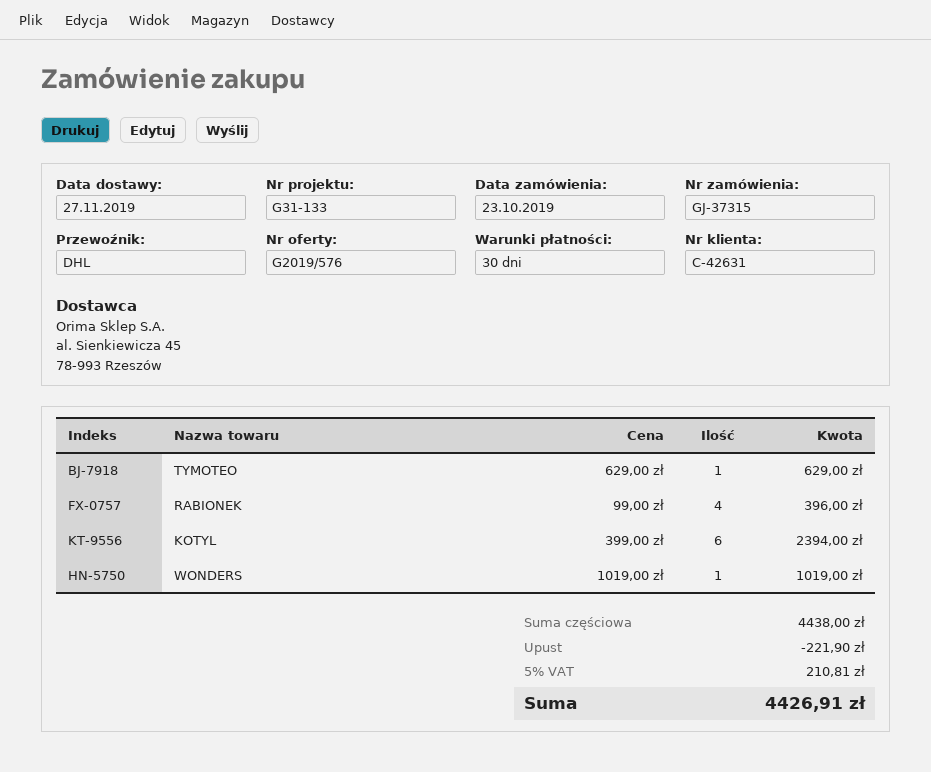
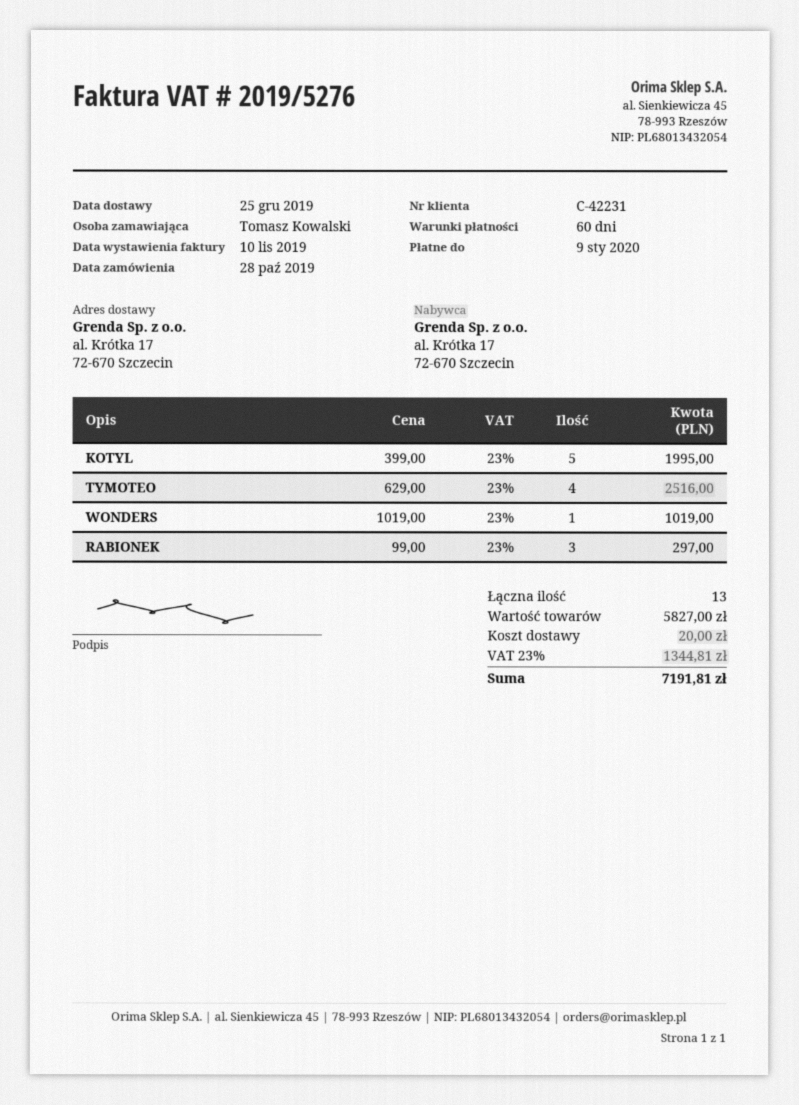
order date: 2019-10-23 -> 2019-10-28
delivery date: 2019-11-27 -> 2019-12-25
payment terms: 30 days -> 60 days
customer number: C-42631 -> C-42231
TYMOTEO: 1 x 629.00 = 629.00 -> 4 x 629.00 = 2516.00
RABIONEK: 4 x 99.00 = 396.00 -> 3 x 99.00 = 297.00
KOTYL: 6 x 399.00 = 2394.00 -> 5 x 399.00 = 1995.00
subtotal: 4438.00 -> 5827.00
discount: 221.90 -> none
shipping: none -> 20.00
tax: 5% = 210.81 -> 23% = 1344.81
total: 4426.91 -> 7191.81

